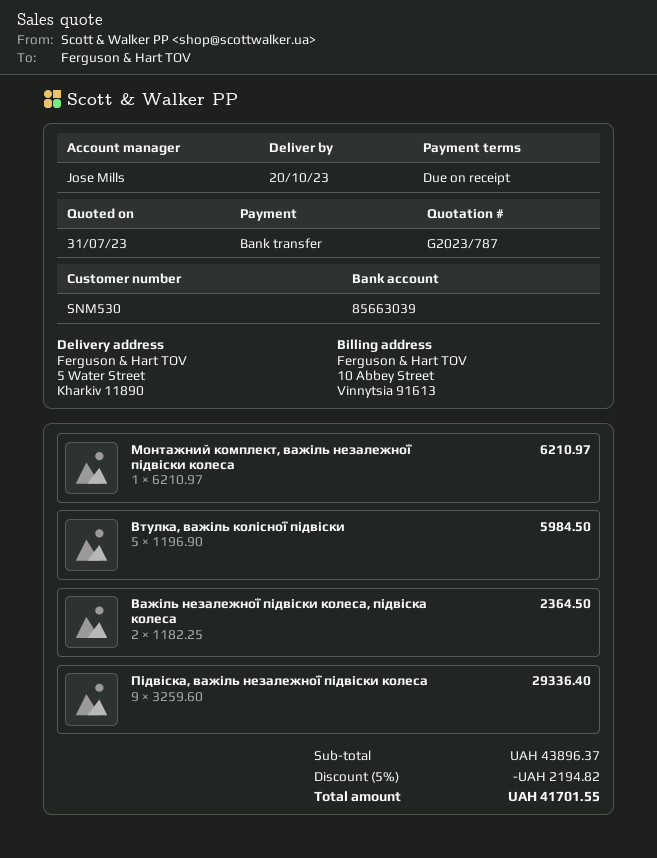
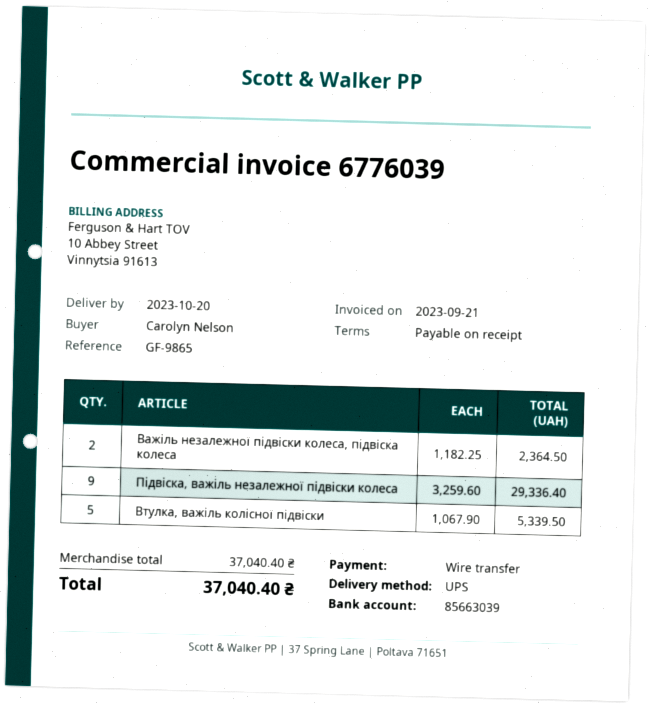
Монтажний комплект, важіль незалежної підвіски колеса: 1 x 6210.97 = 6210.97 -> none
Втулка, важіль колісної підвіски: 5 x 1196.90 = 5984.50 -> 5 x 1067.90 = 5339.50
subtotal: 43896.37 -> 37040.40
discount: 5% = 2194.82 -> none
total: 41701.55 -> 37040.40

